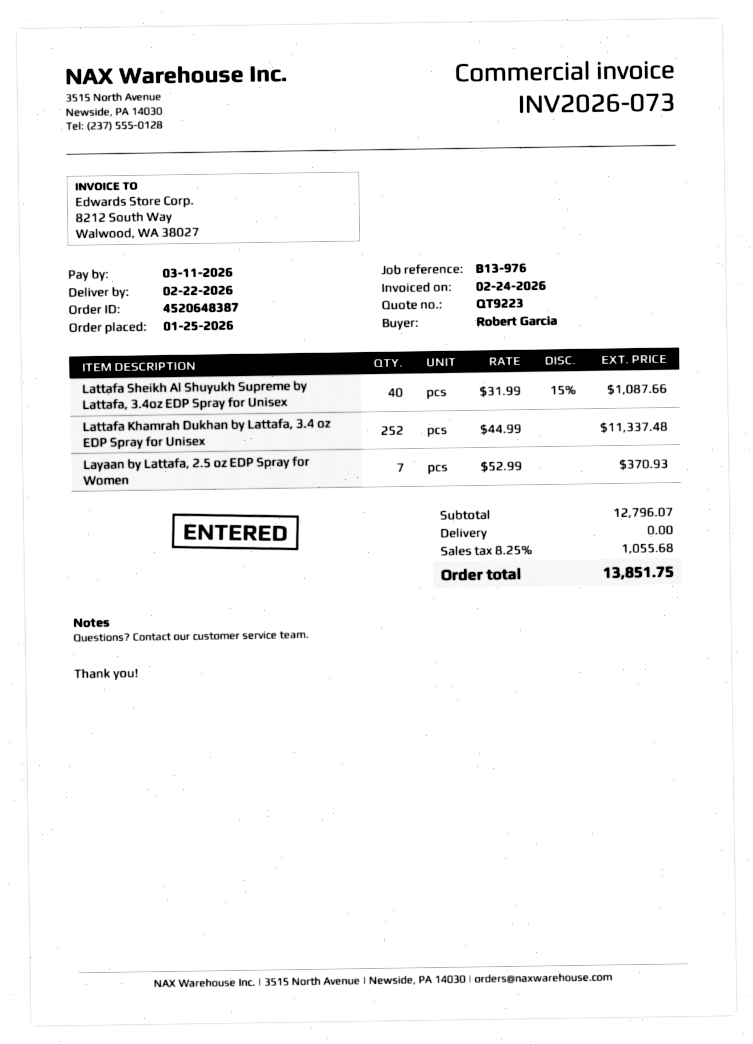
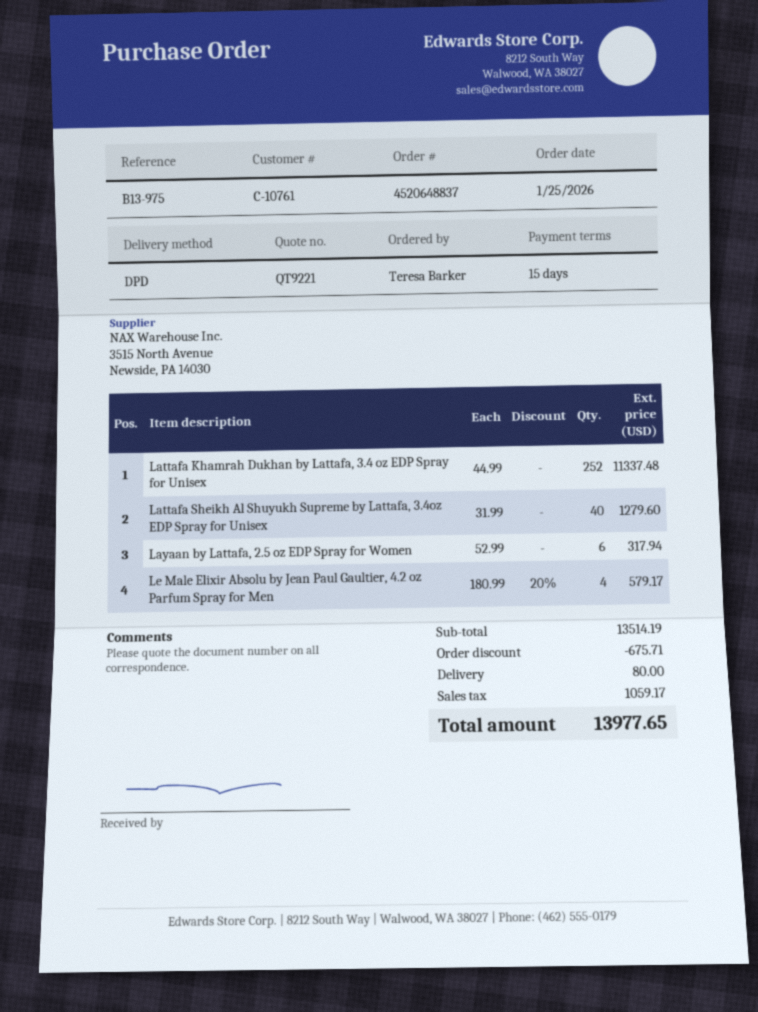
quote number: QT9223 -> QT9221
order number: 4520648387 -> 4520648837
reference: B13-976 -> B13-975
ordered by: Robert Garcia -> Teresa Barker
Lattafa Sheikh Al Shuyukh Supreme by Lattafa, 3.4oz EDP Spray for Unisex: 40 x 31.99 - 15% = 1087.66 -> 40 x 31.99 = 1279.60
Layaan by Lattafa, 2.5 oz EDP Spray for Women: 7 x 52.99 = 370.93 -> 6 x 52.99 = 317.94
Le Male Elixir Absolu by Jean Paul Gaultier, 4.2 oz Parfum Spray for Men: none -> 4 x 180.99 - 20% = 579.17
subtotal: 12796.07 -> 13514.19
discount: none -> 675.71
shipping: 0.00 -> 80.00
tax: 1055.68 -> 1059.17
total: 13851.75 -> 13977.65

